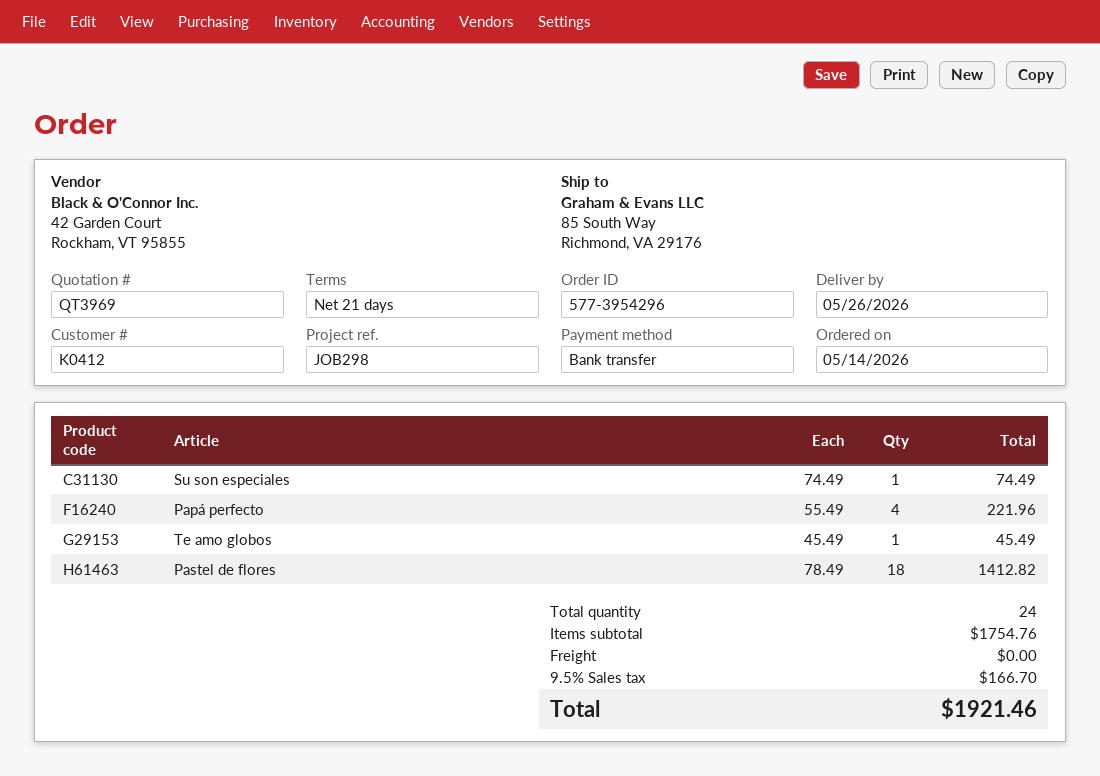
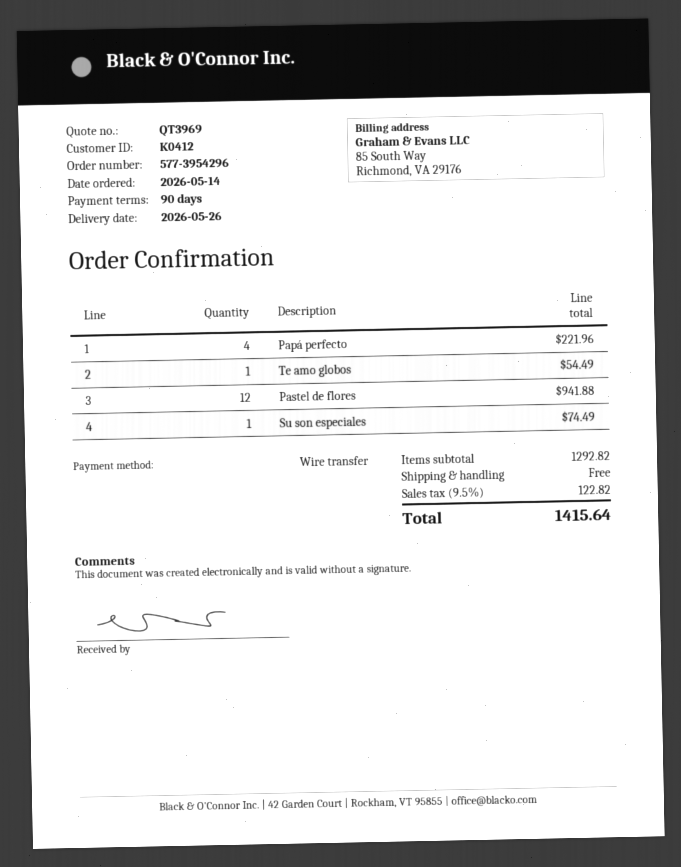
payment terms: 21 days -> 90 days
Te amo globos: 1 for 45.49 -> 1 for 54.49
Pastel de flores: 18 for 1412.82 -> 12 for 941.88
subtotal: 1754.76 -> 1292.82
tax: 9.5% = 166.70 -> 9.5% = 122.82
total: 1921.46 -> 1415.64

